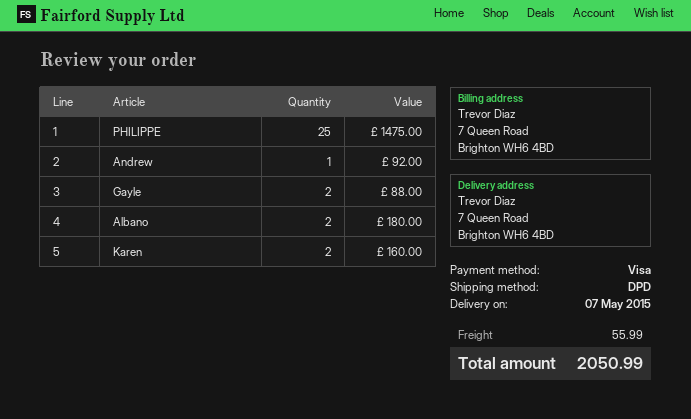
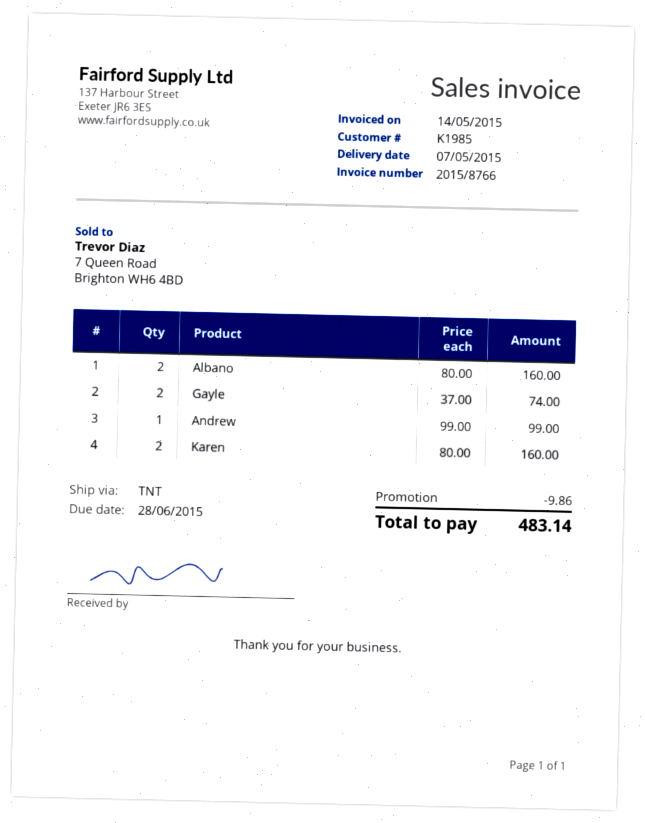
shipping method: DPD -> TNT
PHILIPPE: 25 for 1475.00 -> none
Andrew: 1 for 92.00 -> 1 for 99.00
Gayle: 2 for 88.00 -> 2 for 74.00
Albano: 2 for 180.00 -> 2 for 160.00
discount: none -> 9.86
shipping: 55.99 -> none
total: 2050.99 -> 483.14

